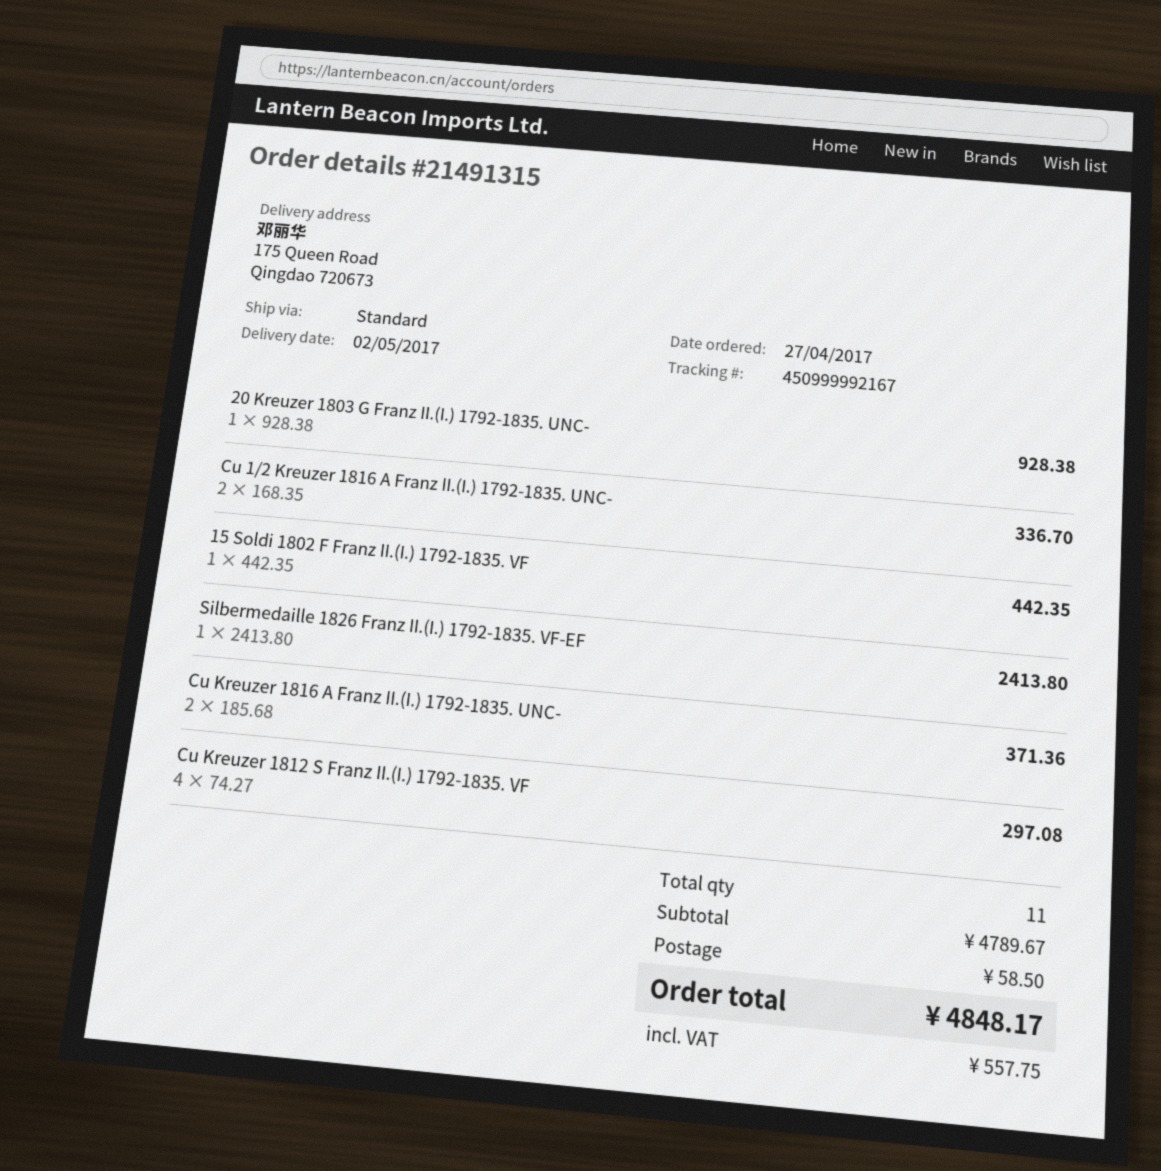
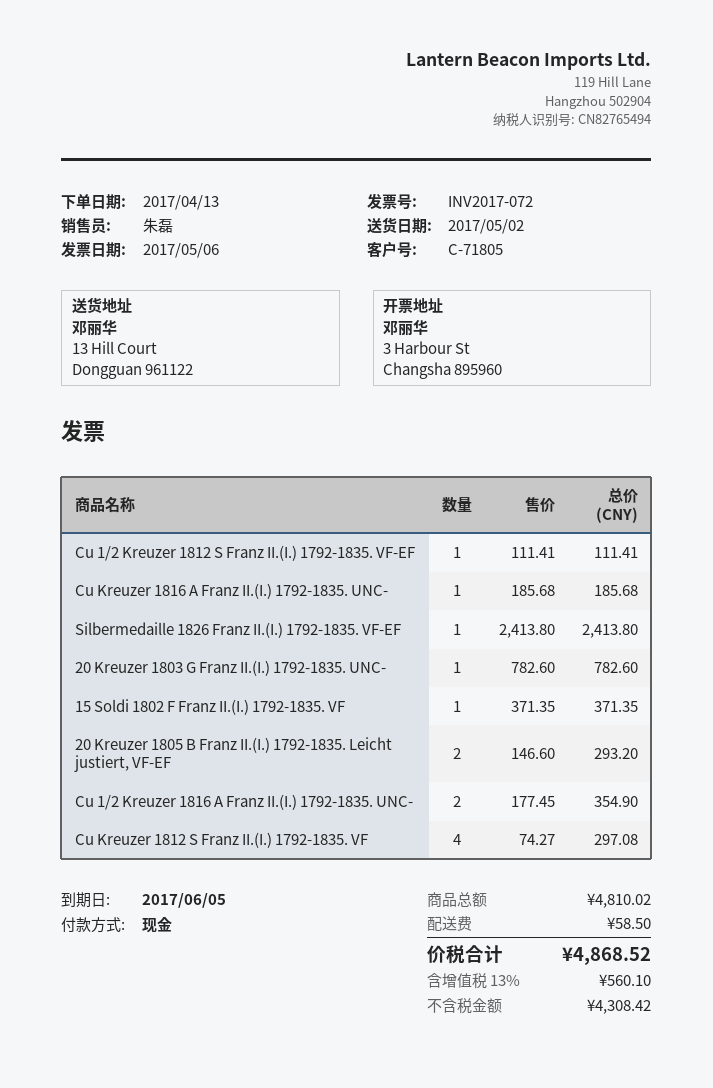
order date: 2017-04-27 -> 2017-04-13
ship to: 175 Queen Road, Qingdao 720673 -> 13 Hill Court, Dongguan 961122
20 Kreuzer 1803 G Franz II.(I.) 1792-1835. UNC-: 1 x 928.38 = 928.38 -> 1 x 782.60 = 782.60
Cu 1/2 Kreuzer 1816 A Franz II.(I.) 1792-1835. UNC-: 2 x 168.35 = 336.70 -> 2 x 177.45 = 354.90
15 Soldi 1802 F Franz II.(I.) 1792-1835. VF: 1 x 442.35 = 442.35 -> 1 x 371.35 = 371.35
Cu Kreuzer 1816 A Franz II.(I.) 1792-1835. UNC-: 2 x 185.68 = 371.36 -> 1 x 185.68 = 185.68
Cu 1/2 Kreuzer 1812 S Franz II.(I.) 1792-1835. VF-EF: none -> 1 x 111.41 = 111.41
20 Kreuzer 1805 B Franz II.(I.) 1792-1835. Leicht justiert, VF-EF: none -> 2 x 146.60 = 293.20
subtotal: 4789.67 -> 4810.02
tax: 557.75 -> 560.10
total: 4848.17 -> 4868.52

